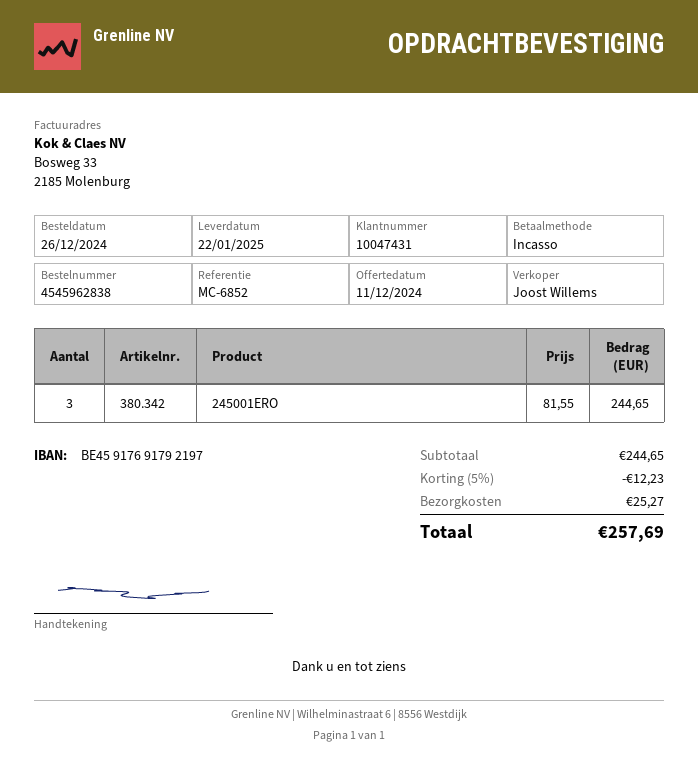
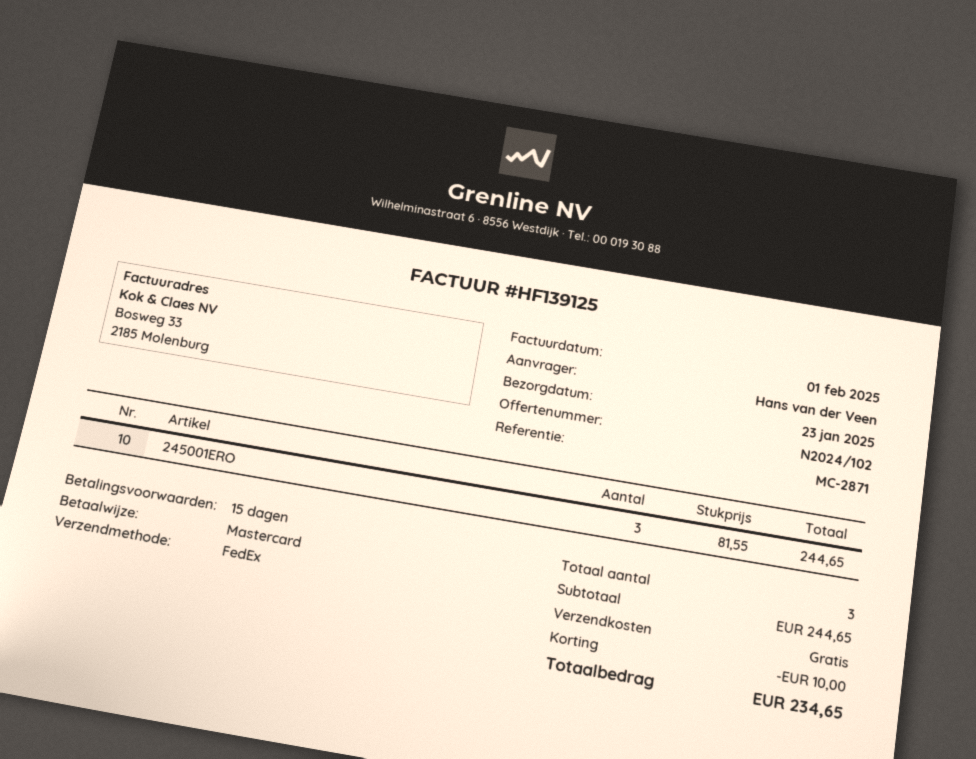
delivery date: 2025-01-22 -> 2025-01-23
reference: MC-6852 -> MC-2871
payment method: direct debit -> Mastercard
discount: 12.23 -> 10.00
shipping: 25.27 -> 0.00
total: 257.69 -> 234.65

